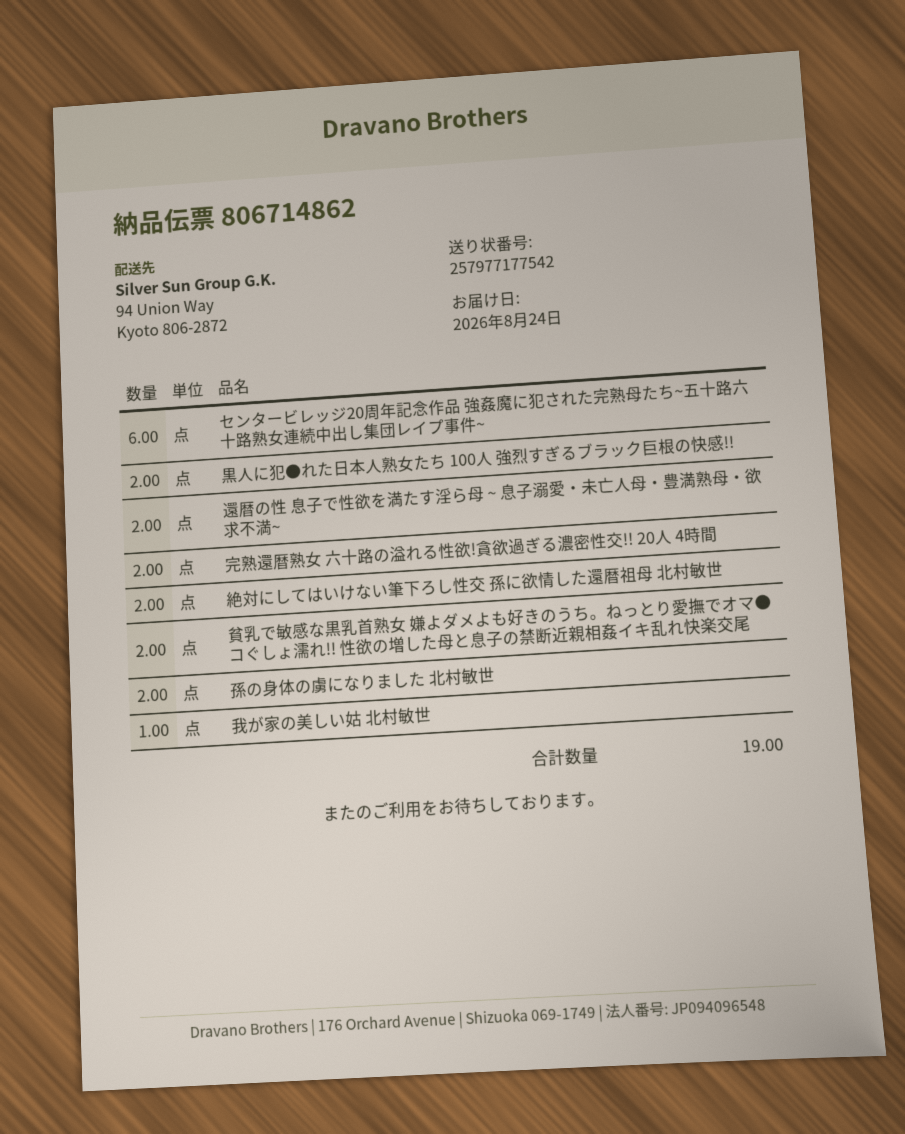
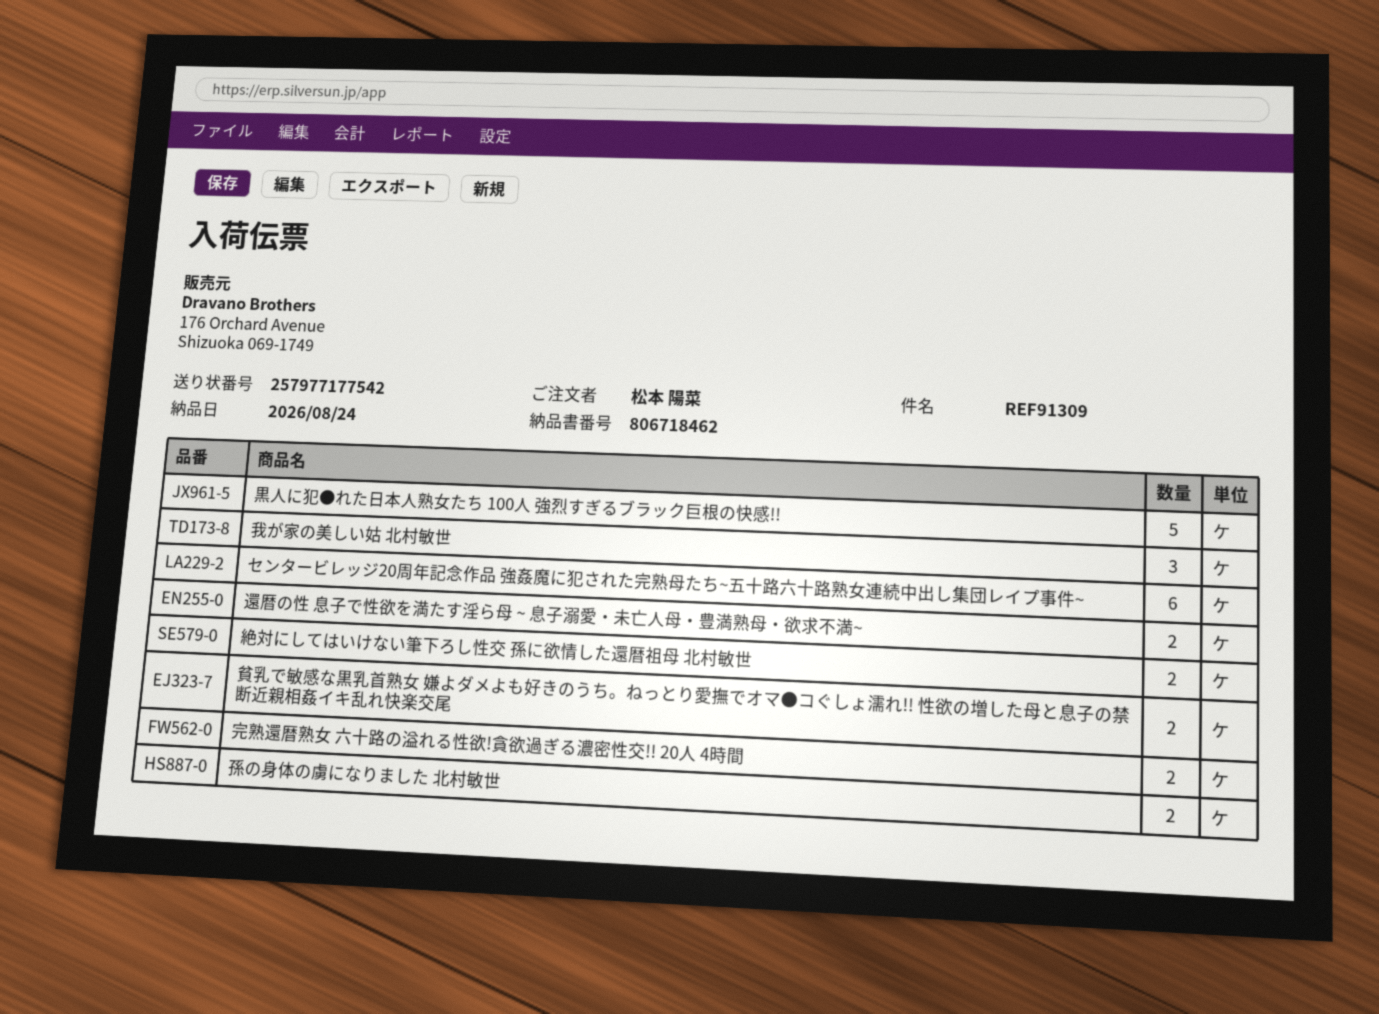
delivery note number: 806714862 -> 806718462
黒人に犯●れた日本人熟女たち 100人 強烈すぎるブラック巨根の快感!!: 2 -> 5
我が家の美しい姑 北村敏世: 1 -> 3

